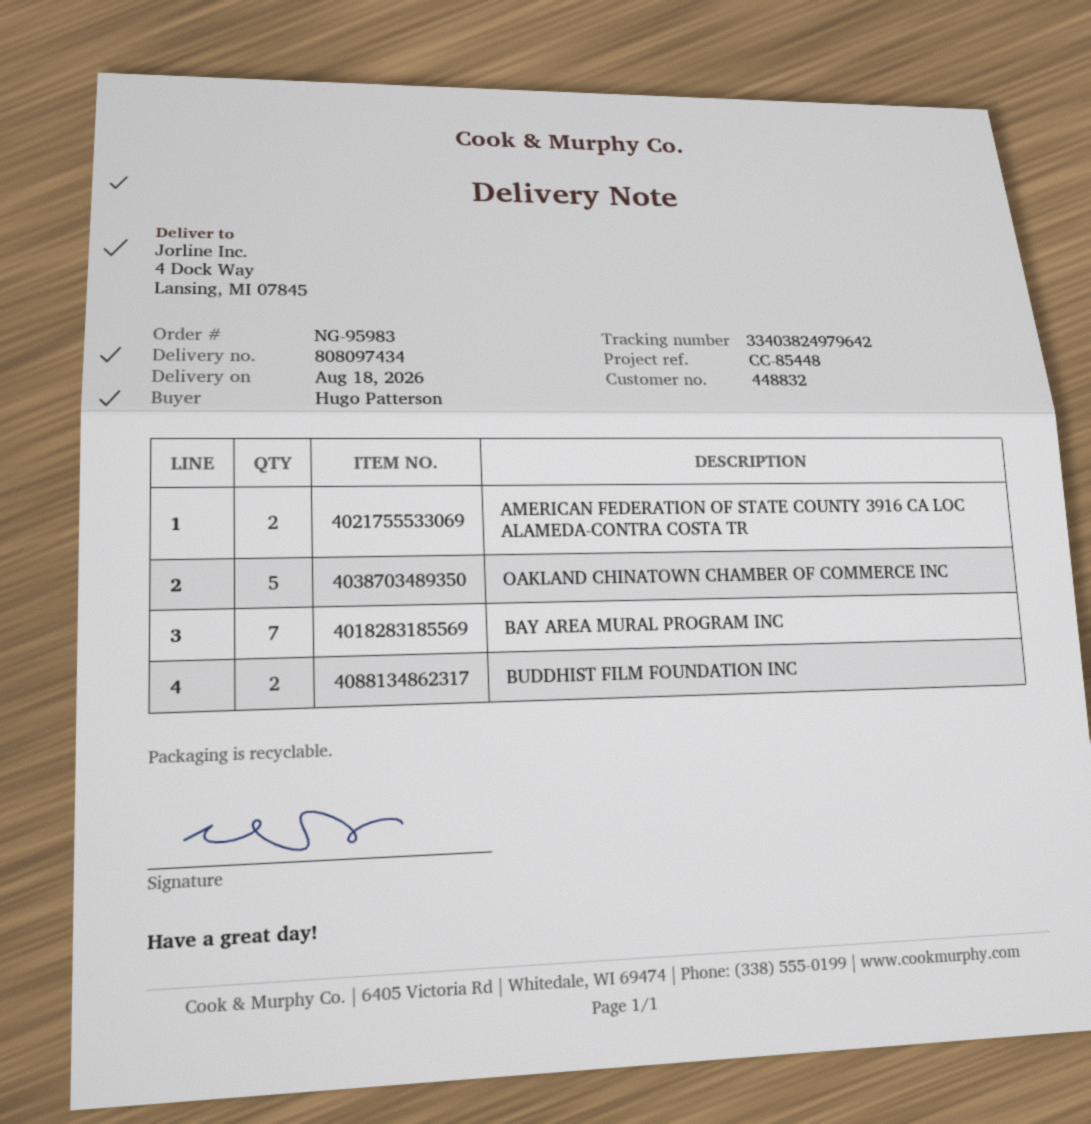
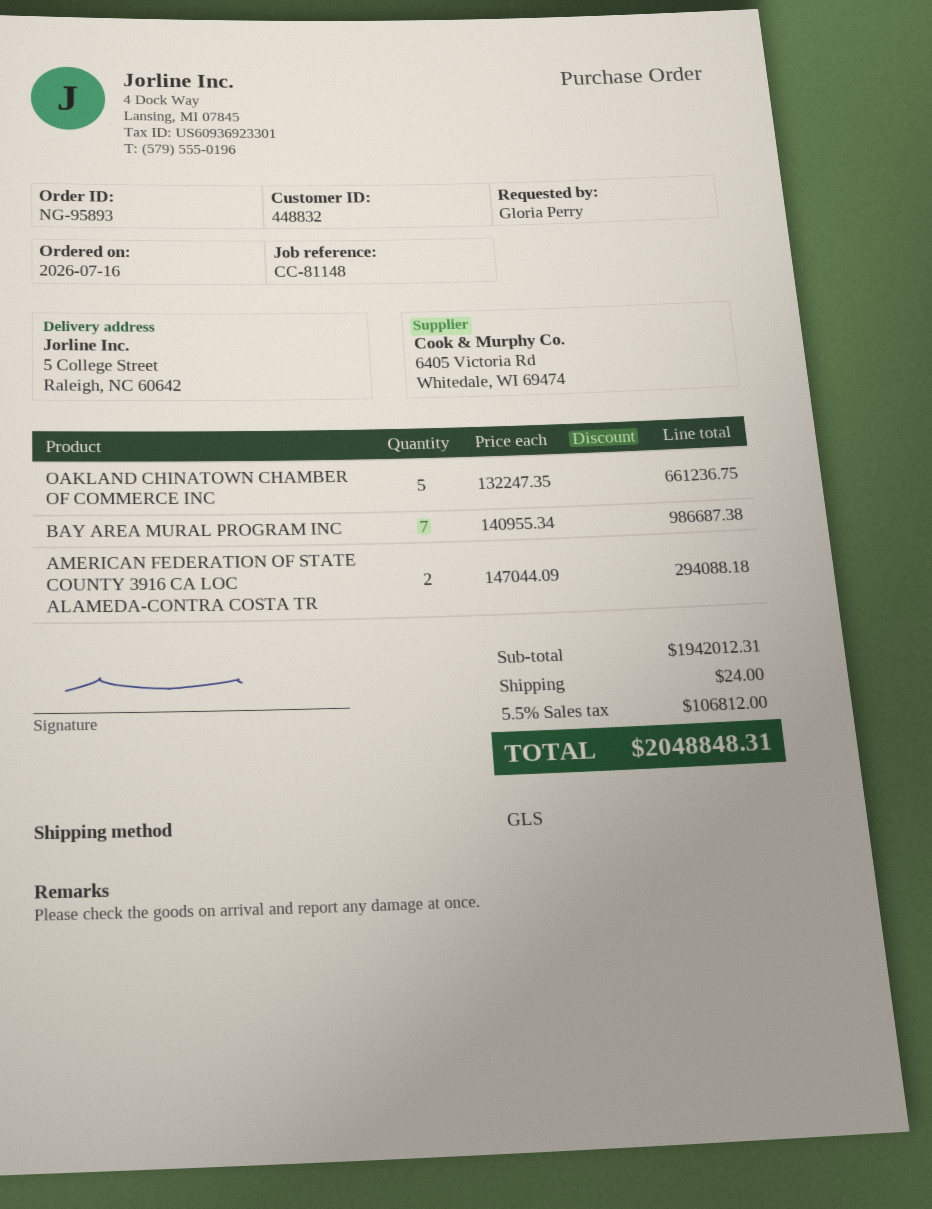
order number: NG-95983 -> NG-95893
reference: CC-85448 -> CC-81148
ordered by: Hugo Patterson -> Gloria Perry
ship to: 4 Dock Way, Lansing, MI 07845 -> 5 College Street, Raleigh, NC 60642
BUDDHIST FILM FOUNDATION INC: 2 -> none

